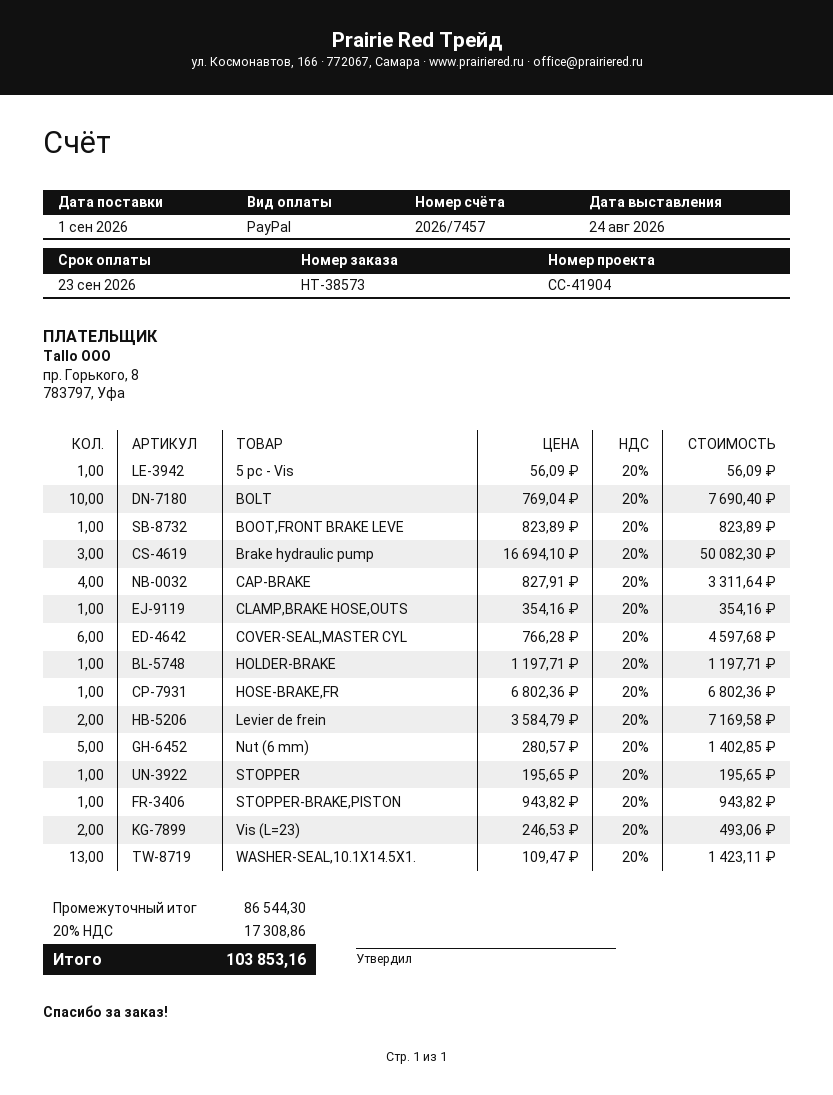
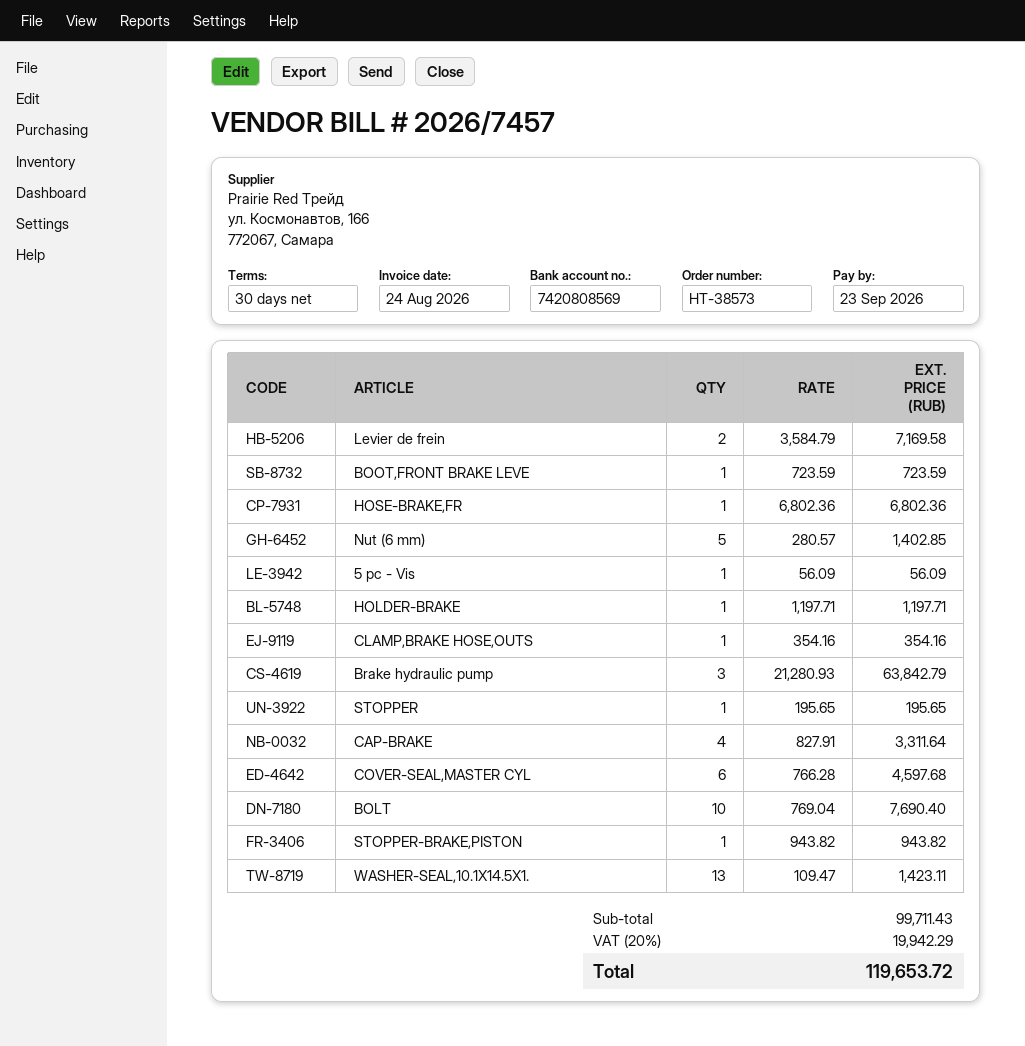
BOOT,FRONT BRAKE LEVE: 1 x 823.89 = 823.89 -> 1 x 723.59 = 723.59
Brake hydraulic pump: 3 x 16694.10 = 50082.30 -> 3 x 21280.93 = 63842.79
Vis (L=23): 2 x 246.53 = 493.06 -> none
subtotal: 86544.30 -> 99711.43
tax: 20% = 17308.86 -> 20% = 19942.29
total: 103853.16 -> 119653.72

